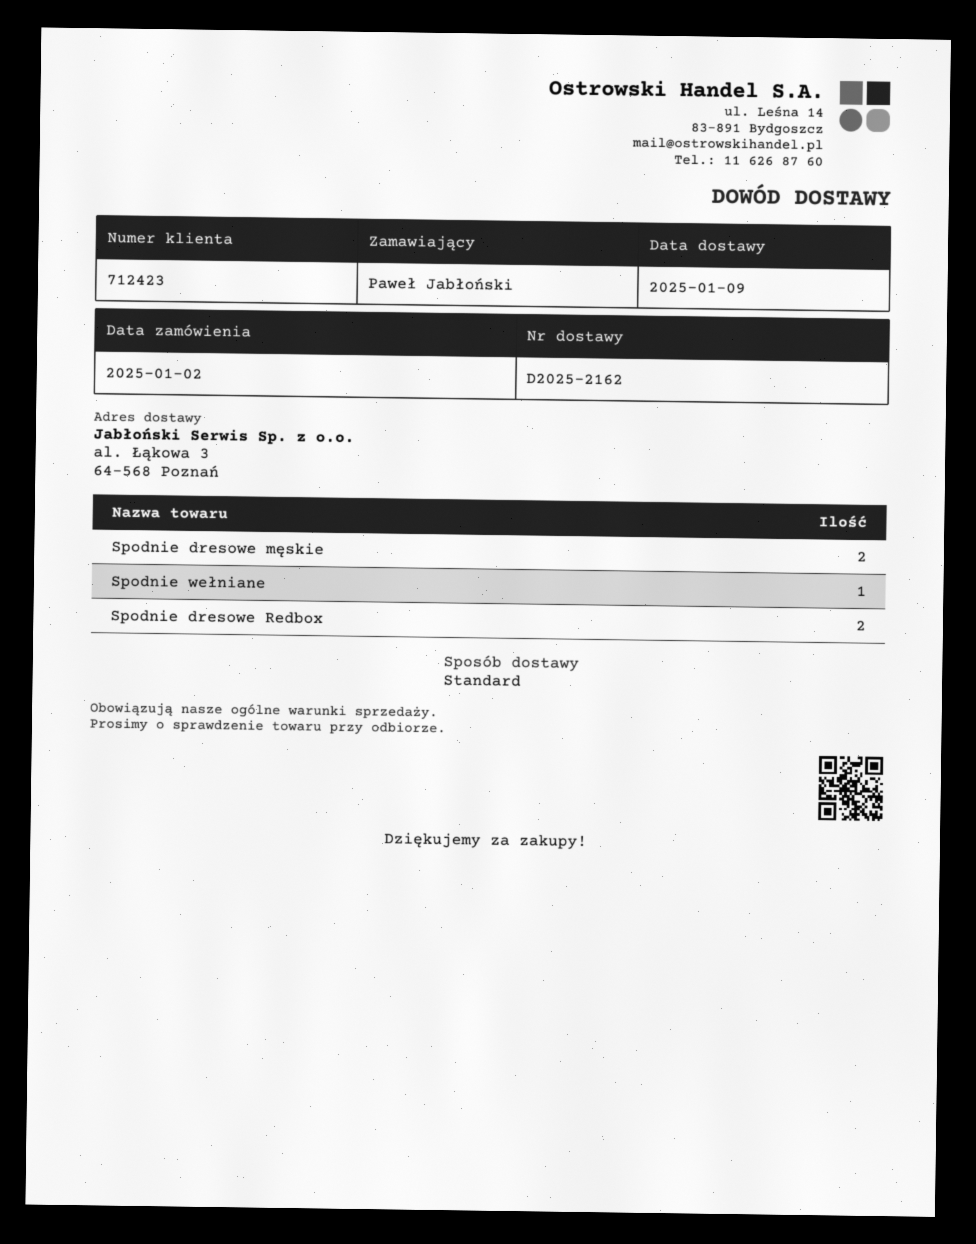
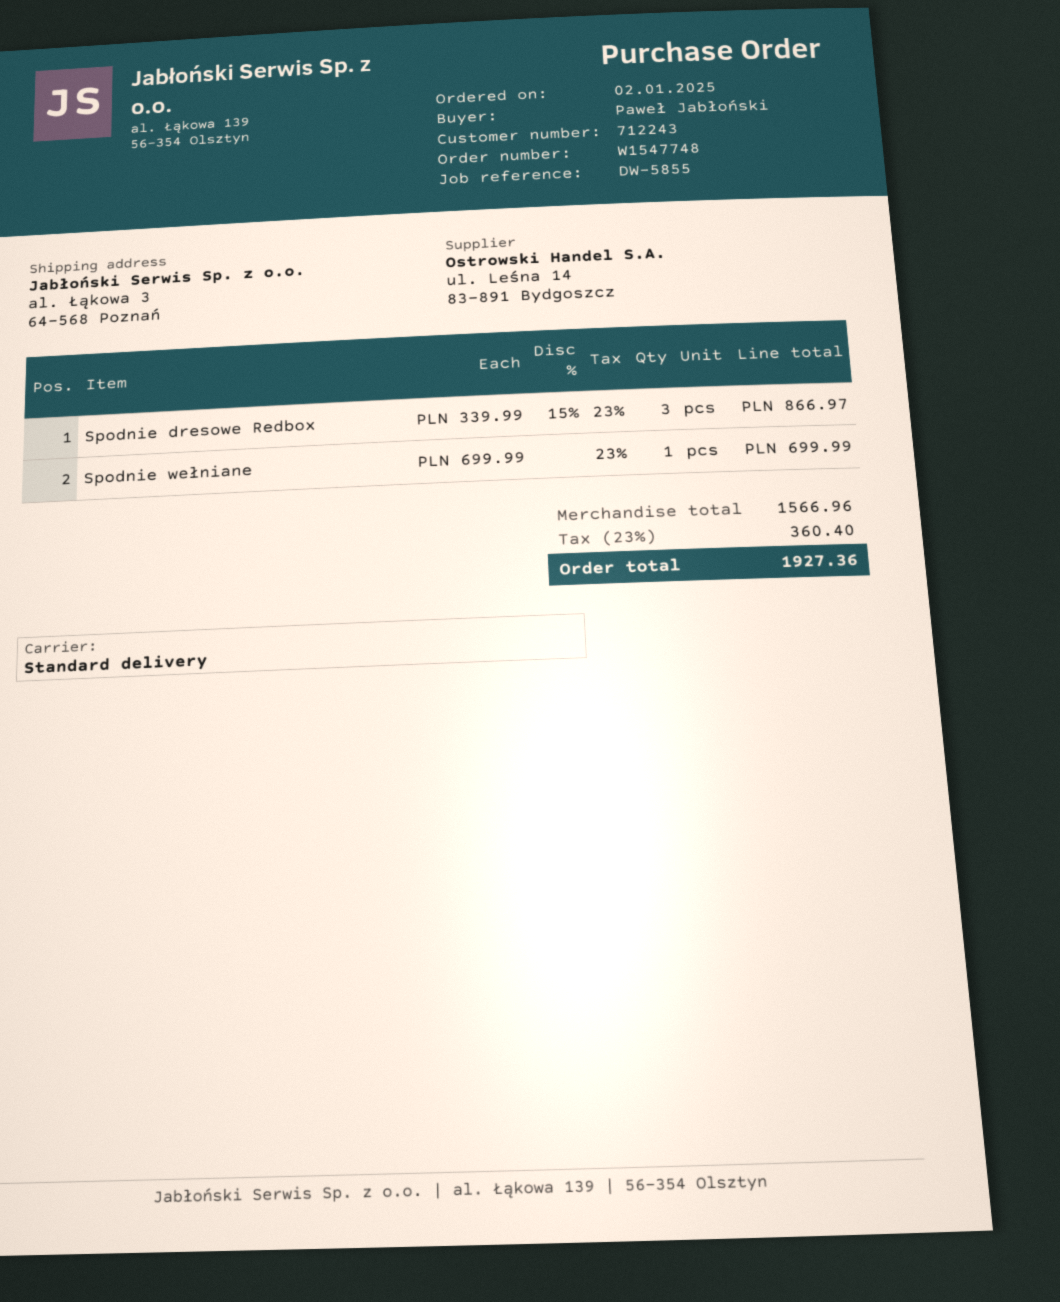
customer number: 712423 -> 712243
Spodnie dresowe męskie: 2 -> none
Spodnie dresowe Redbox: 2 -> 3

